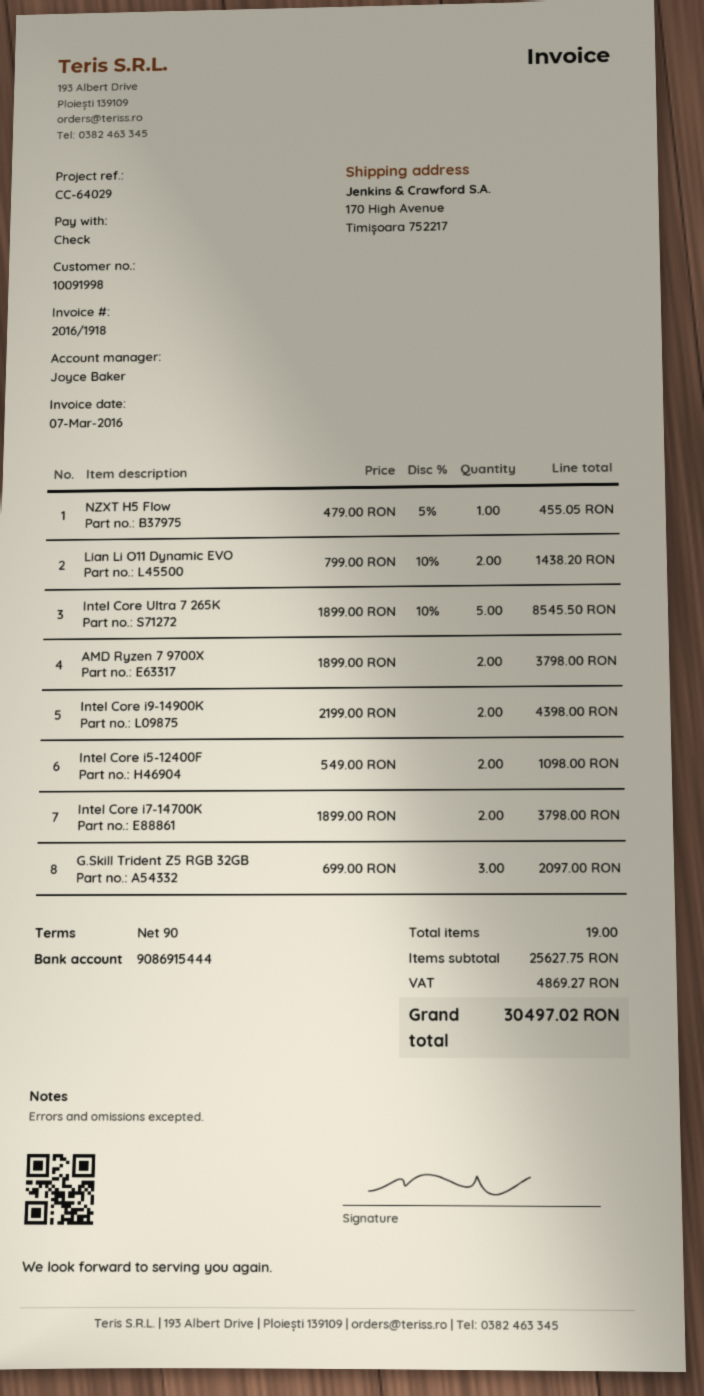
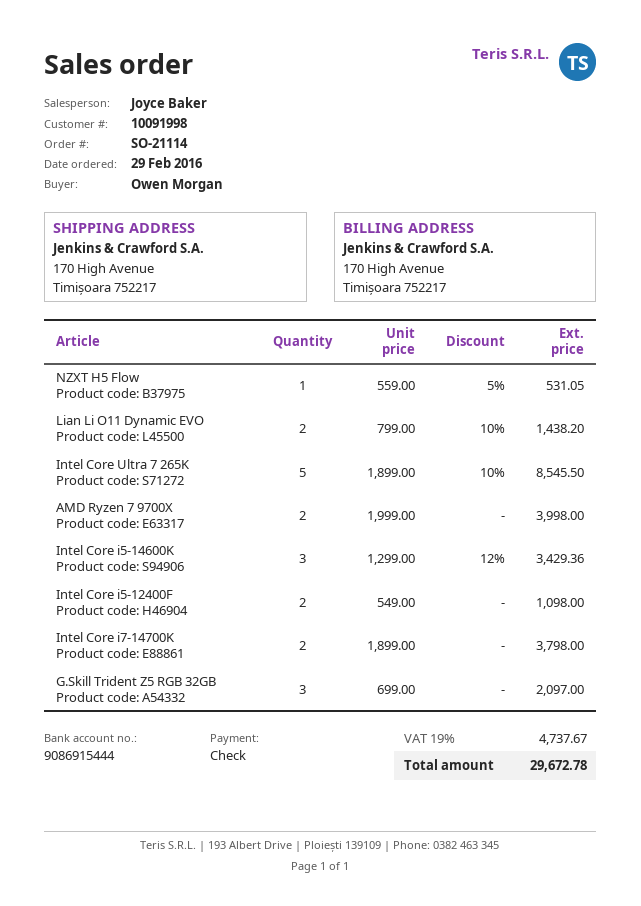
NZXT H5 Flow: 1 x 479.00 - 5% = 455.05 -> 1 x 559.00 - 5% = 531.05
AMD Ryzen 7 9700X: 2 x 1899.00 = 3798.00 -> 2 x 1999.00 = 3998.00
Intel Core i9-14900K: 2 x 2199.00 = 4398.00 -> none
Intel Core i5-14600K: none -> 3 x 1299.00 - 12% = 3429.36
tax: 4869.27 -> 4737.67
total: 30497.02 -> 29672.78

